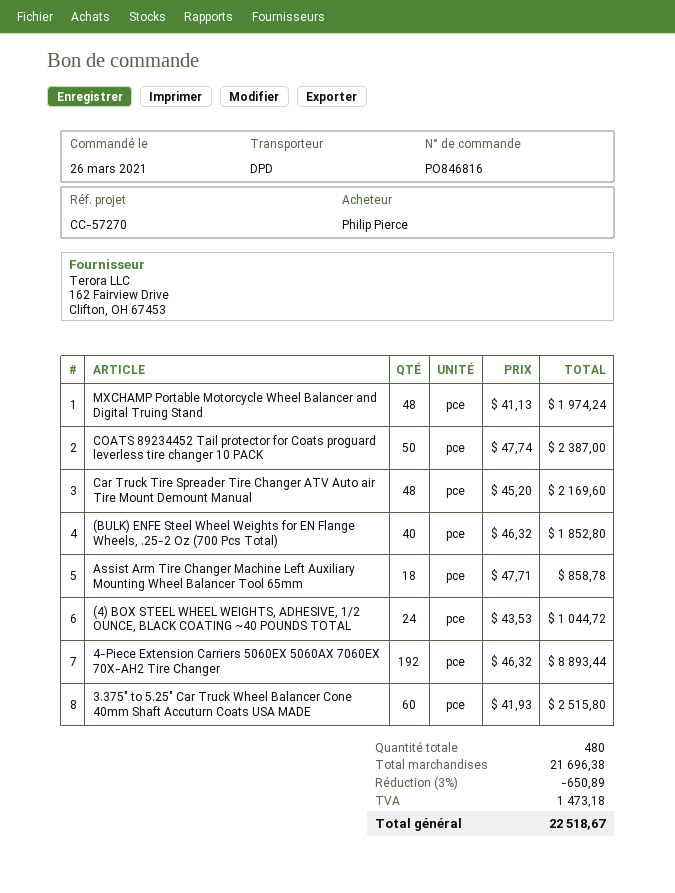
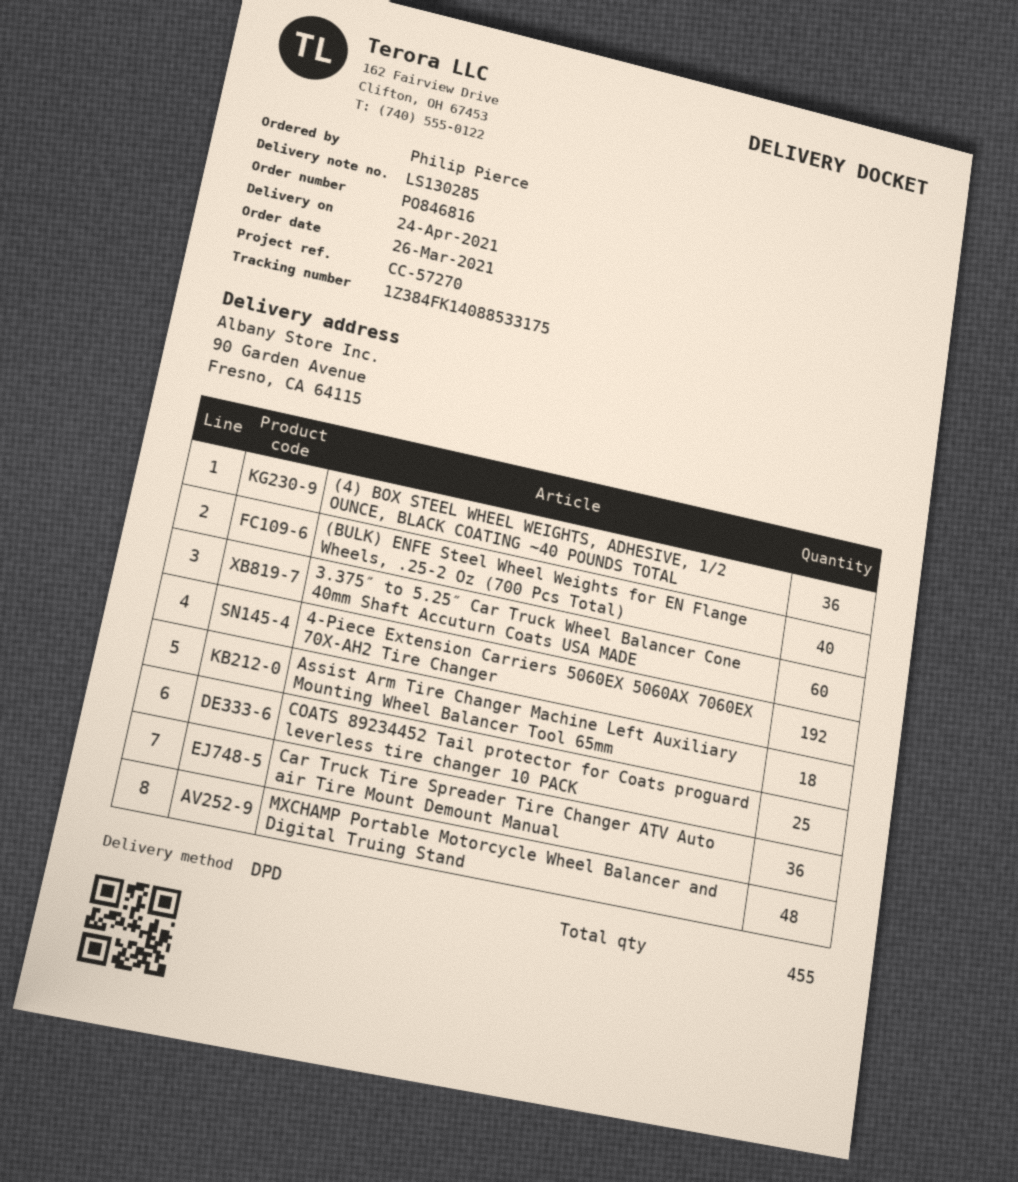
COATS 89234452 Tail protector for Coats proguard leverless tire changer 10 PACK: 50 -> 25
Car Truck Tire Spreader Tire Changer ATV Auto air Tire Mount Demount Manual: 48 -> 36
(4) BOX STEEL WHEEL WEIGHTS, ADHESIVE, 1/2 OUNCE, BLACK COATING ~40 POUNDS TOTAL: 24 -> 36
total quantity: 480 -> 455

